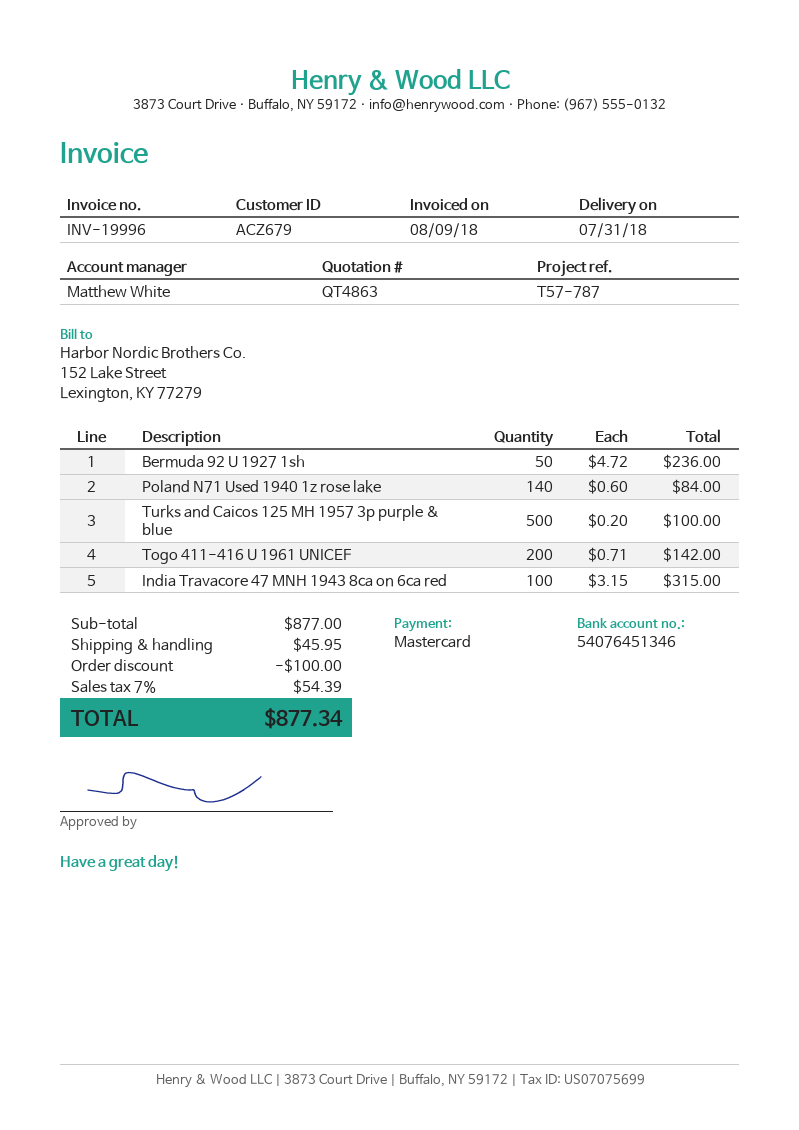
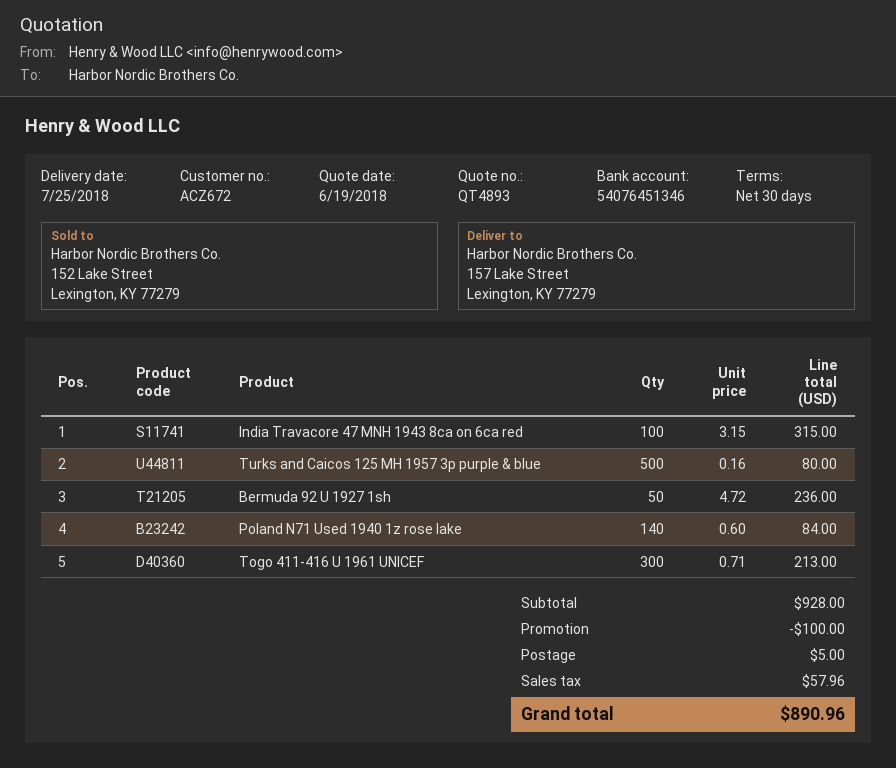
quote number: QT4863 -> QT4893
delivery date: 2018-07-31 -> 2018-07-25
customer number: ACZ679 -> ACZ672
Turks and Caicos 125 MH 1957 3p purple & blue: 500 x 0.20 = 100.00 -> 500 x 0.16 = 80.00
Togo 411-416 U 1961 UNICEF: 200 x 0.71 = 142.00 -> 300 x 0.71 = 213.00
subtotal: 877.00 -> 928.00
shipping: 45.95 -> 5.00
tax: 54.39 -> 57.96
total: 877.34 -> 890.96

